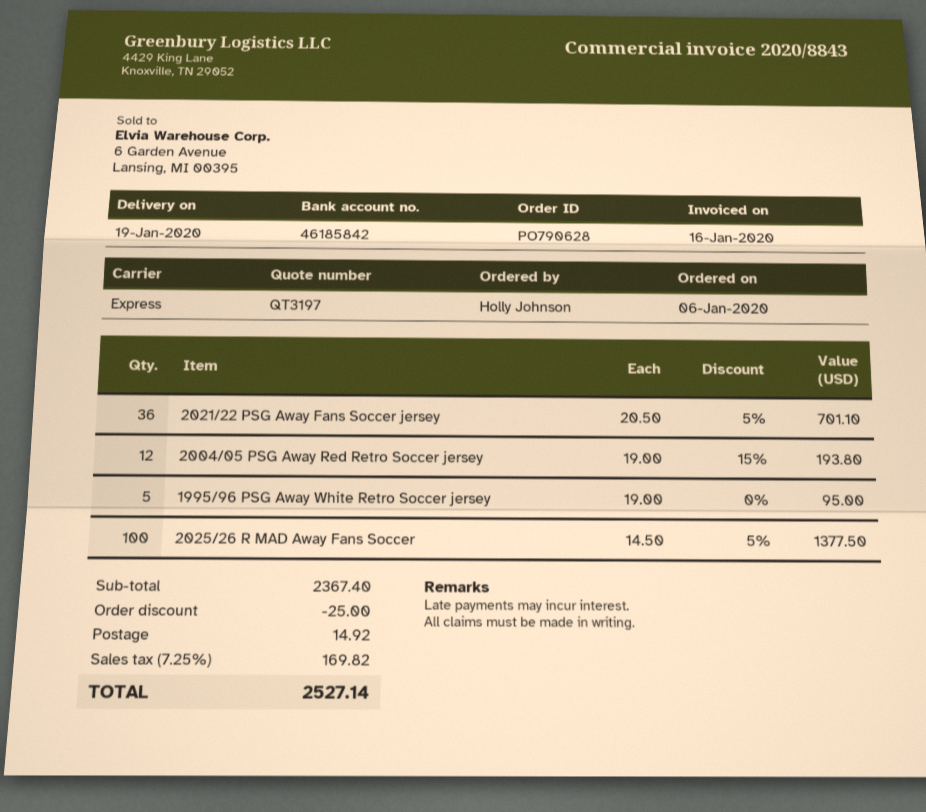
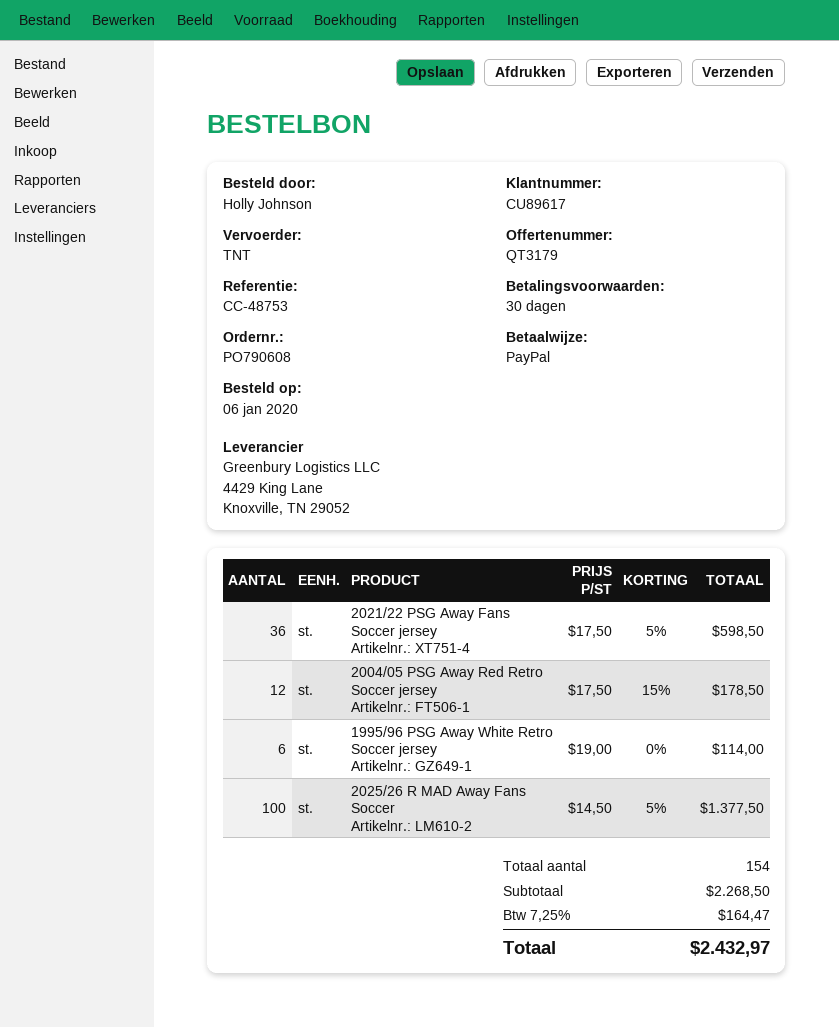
quote number: QT3197 -> QT3179
order number: PO790628 -> PO790608
shipping method: express -> TNT
2021/22 PSG Away Fans Soccer jersey: 36 x 20.50 - 5% = 701.10 -> 36 x 17.50 - 5% = 598.50
2004/05 PSG Away Red Retro Soccer jersey: 12 x 19.00 - 15% = 193.80 -> 12 x 17.50 - 15% = 178.50
1995/96 PSG Away White Retro Soccer jersey: 5 x 19.00 = 95.00 -> 6 x 19.00 = 114.00
subtotal: 2367.40 -> 2268.50
discount: 25.00 -> none
shipping: 14.92 -> none
tax: 7.25% = 169.82 -> 7.25% = 164.47
total: 2527.14 -> 2432.97

